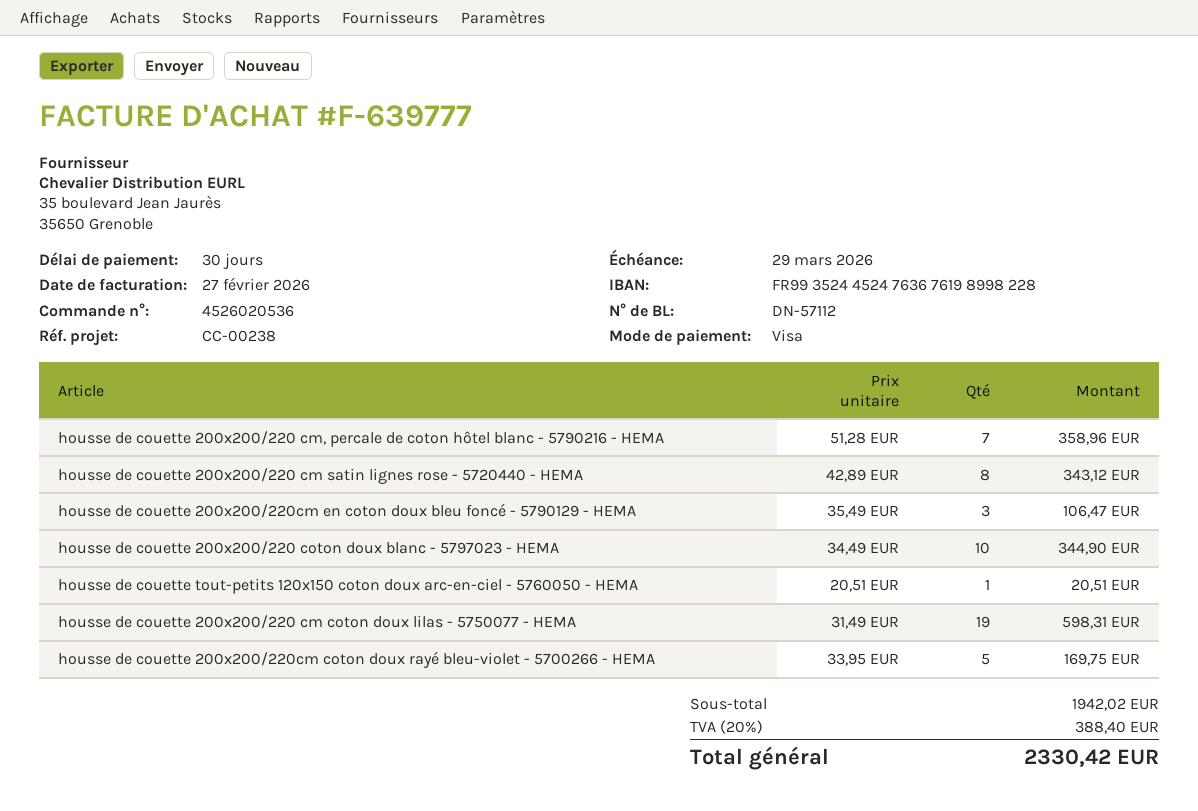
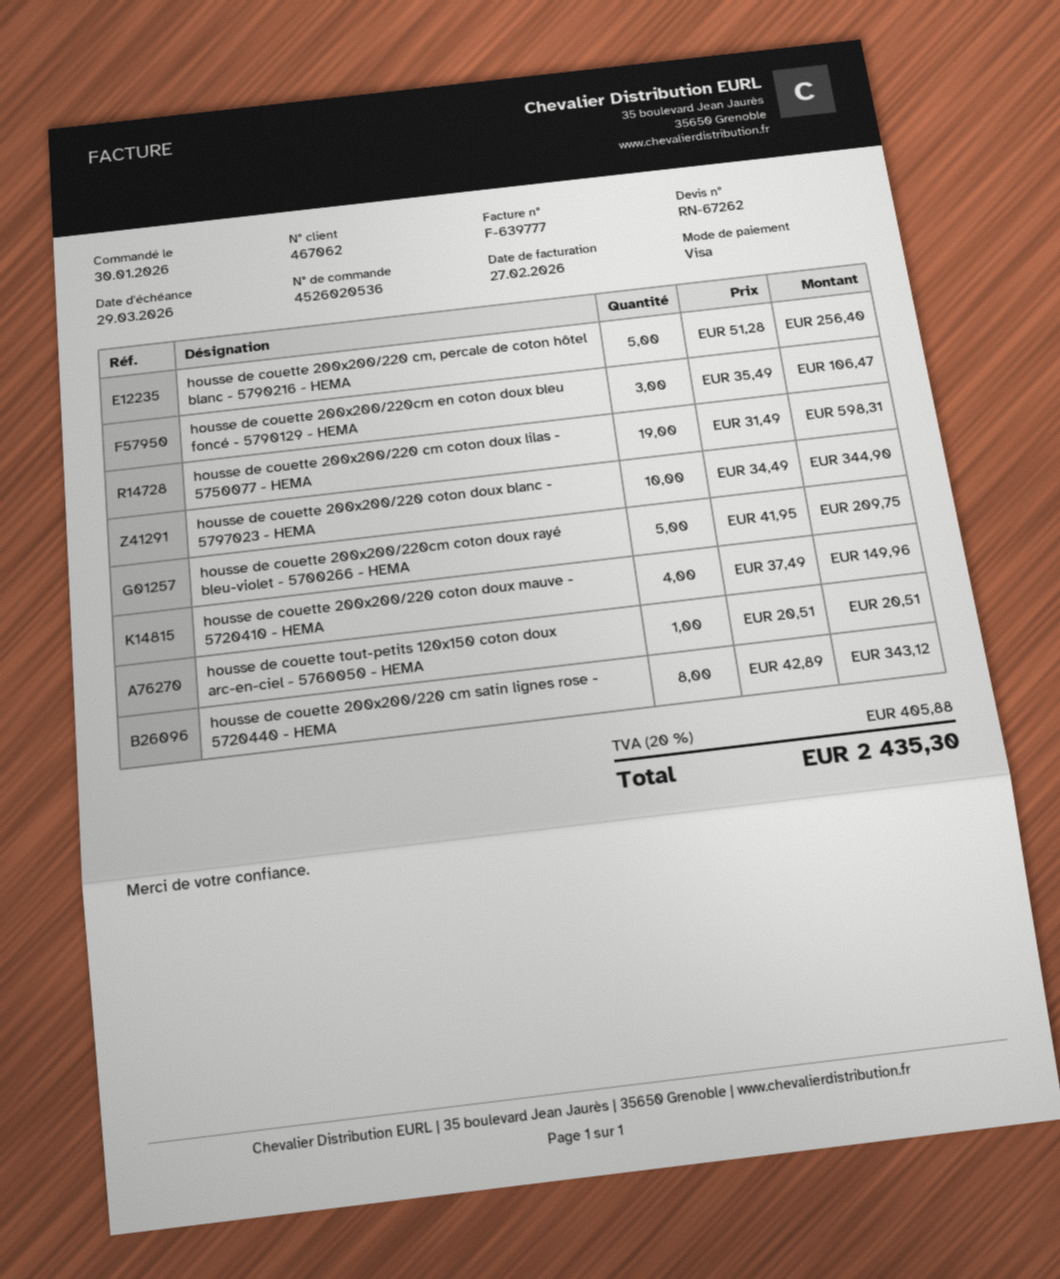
housse de couette 200x200/220 cm, percale de coton hôtel blanc - 5790216 - HEMA: 7 x 51.28 = 358.96 -> 5 x 51.28 = 256.40
housse de couette 200x200/220cm coton doux rayé bleu-violet - 5700266 - HEMA: 5 x 33.95 = 169.75 -> 5 x 41.95 = 209.75
housse de couette 200x200/220 coton doux mauve - 5720410 - HEMA: none -> 4 x 37.49 = 149.96
tax: 20% = 388.40 -> 20% = 405.88
total: 2330.42 -> 2435.30

